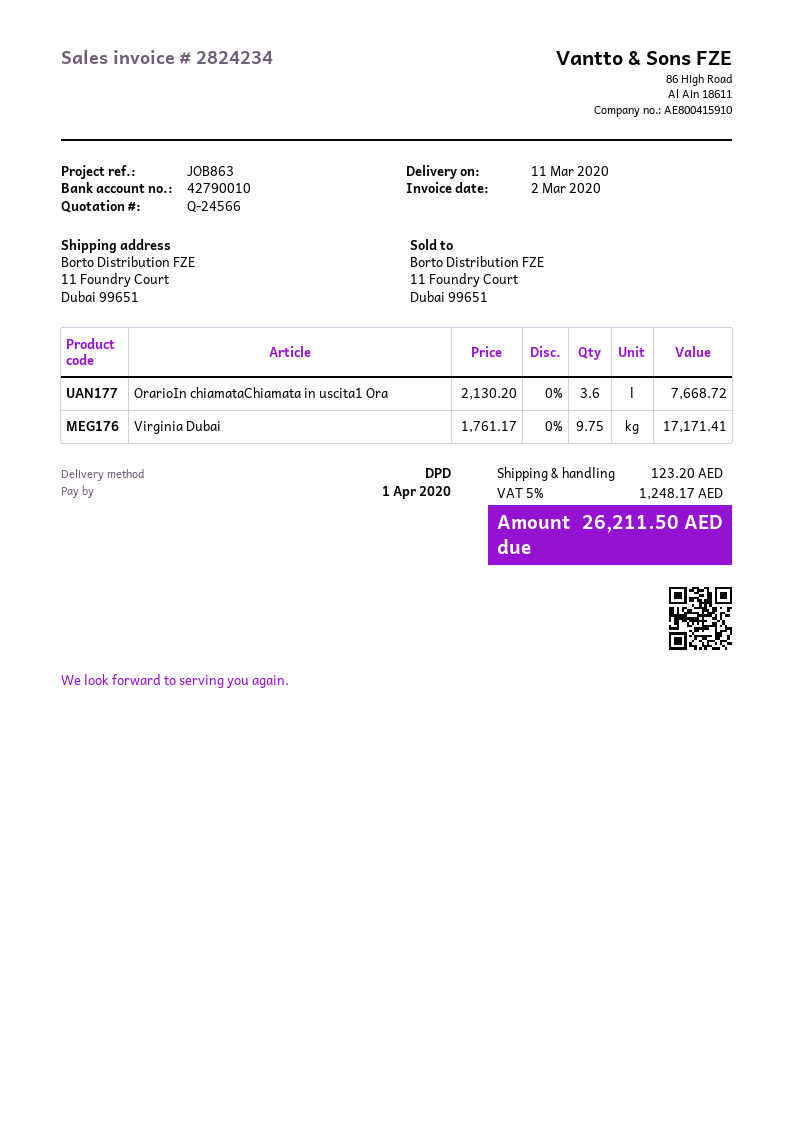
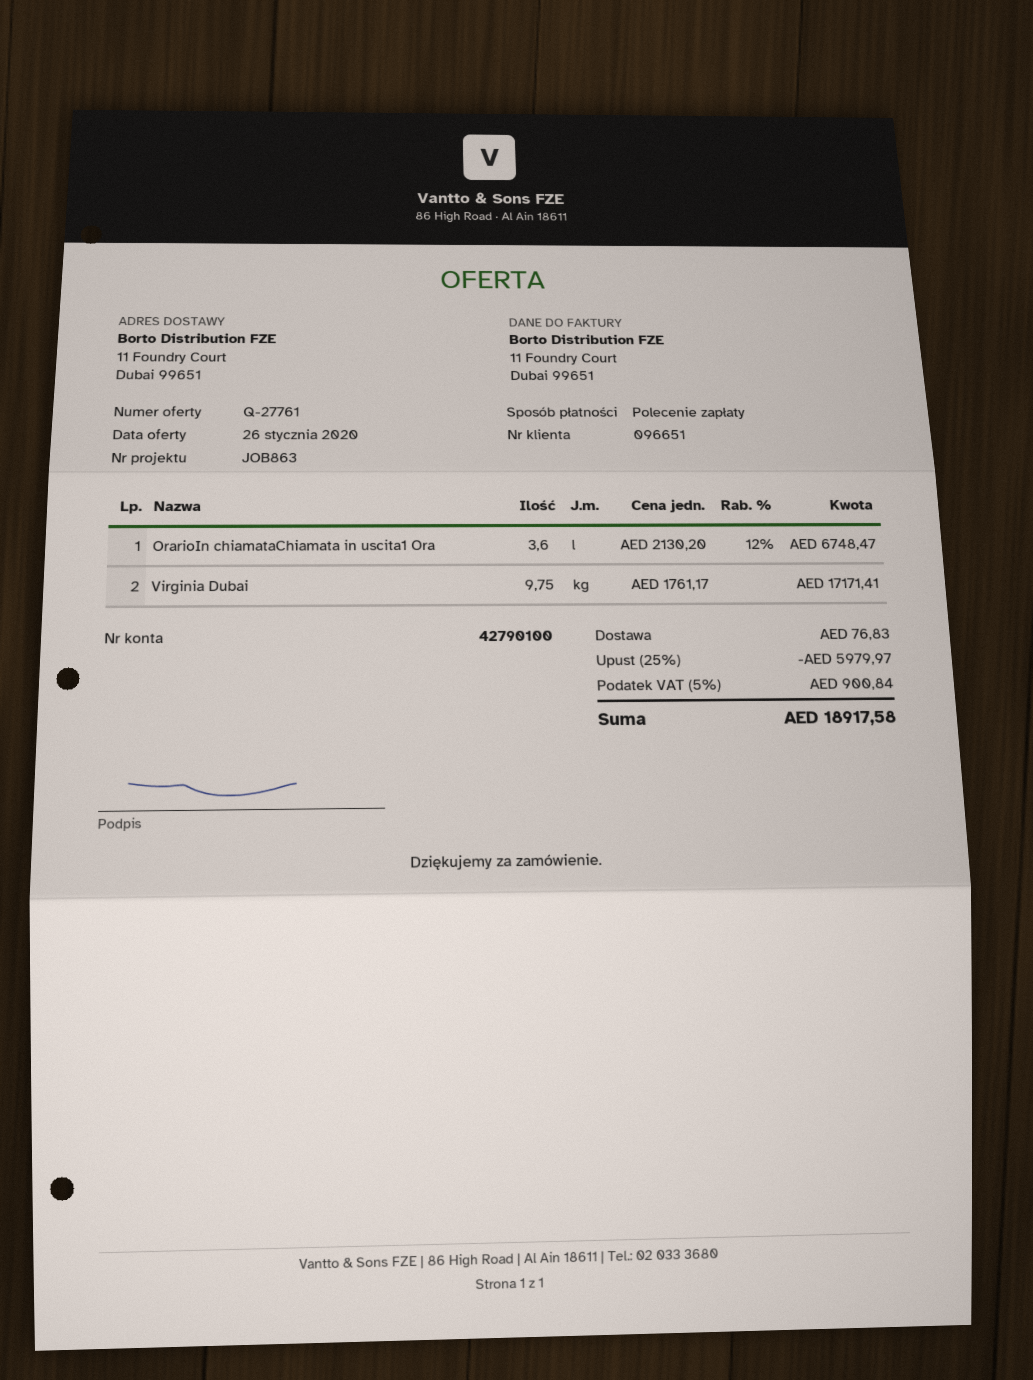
quote number: Q-24566 -> Q-27761
bank account: 42790010 -> 42790100
OrarioIn chiamataChiamata in uscita1 Ora: 3.6 x 2130.20 = 7668.72 -> 3.6 x 2130.20 - 12% = 6748.47
discount: none -> 25% = 5979.97
shipping: 123.20 -> 76.83
tax: 5% = 1248.17 -> 5% = 900.84
total: 26211.50 -> 18917.58

